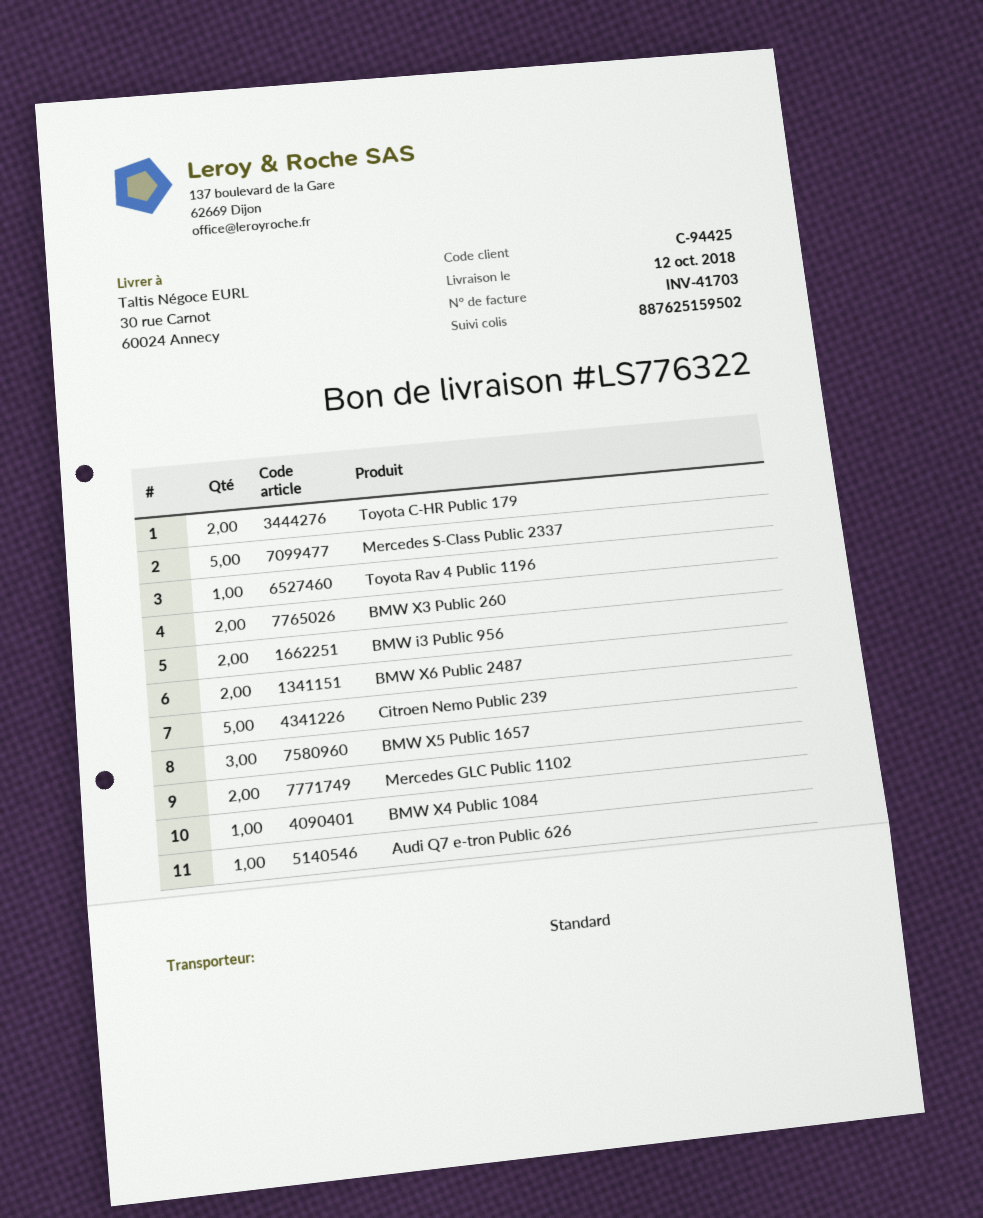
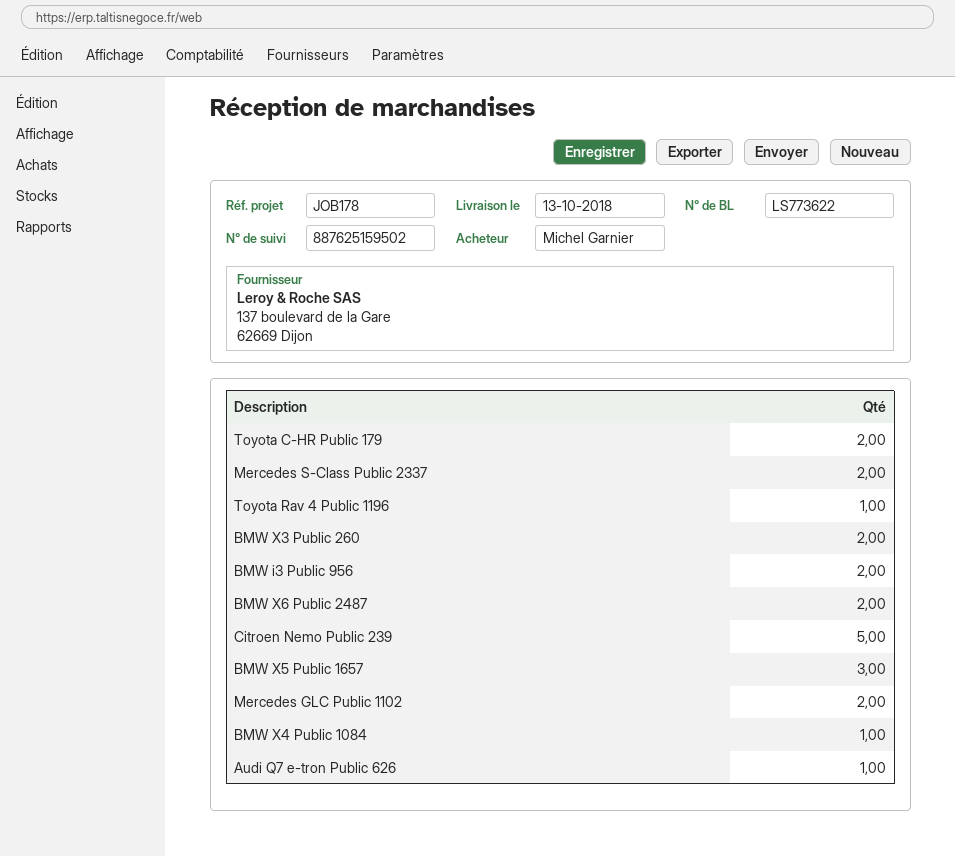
delivery note number: LS776322 -> LS773622
delivery date: 2018-10-12 -> 2018-10-13
Mercedes S-Class Public 2337: 5 -> 2

